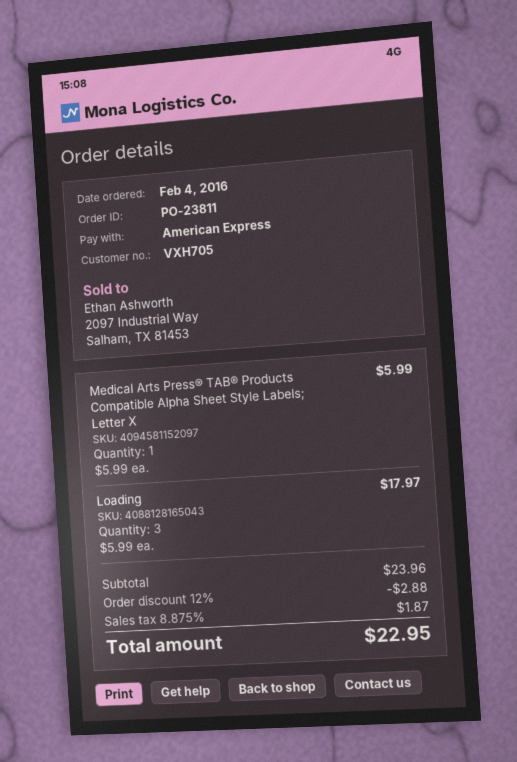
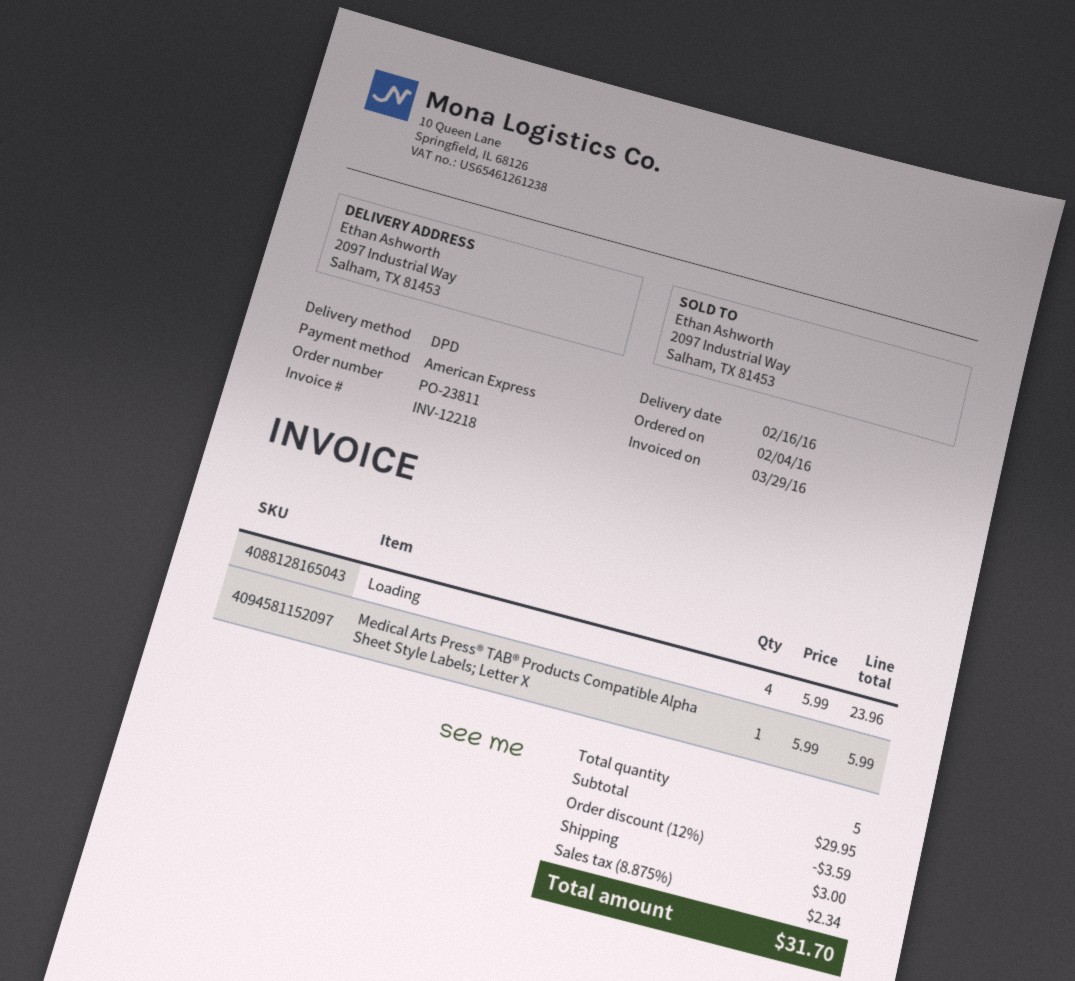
Loading: 3 x 5.99 = 17.97 -> 4 x 5.99 = 23.96
subtotal: 23.96 -> 29.95
discount: 12% = 2.88 -> 12% = 3.59
shipping: none -> 3.00
tax: 8.875% = 1.87 -> 8.875% = 2.34
total: 22.95 -> 31.70

